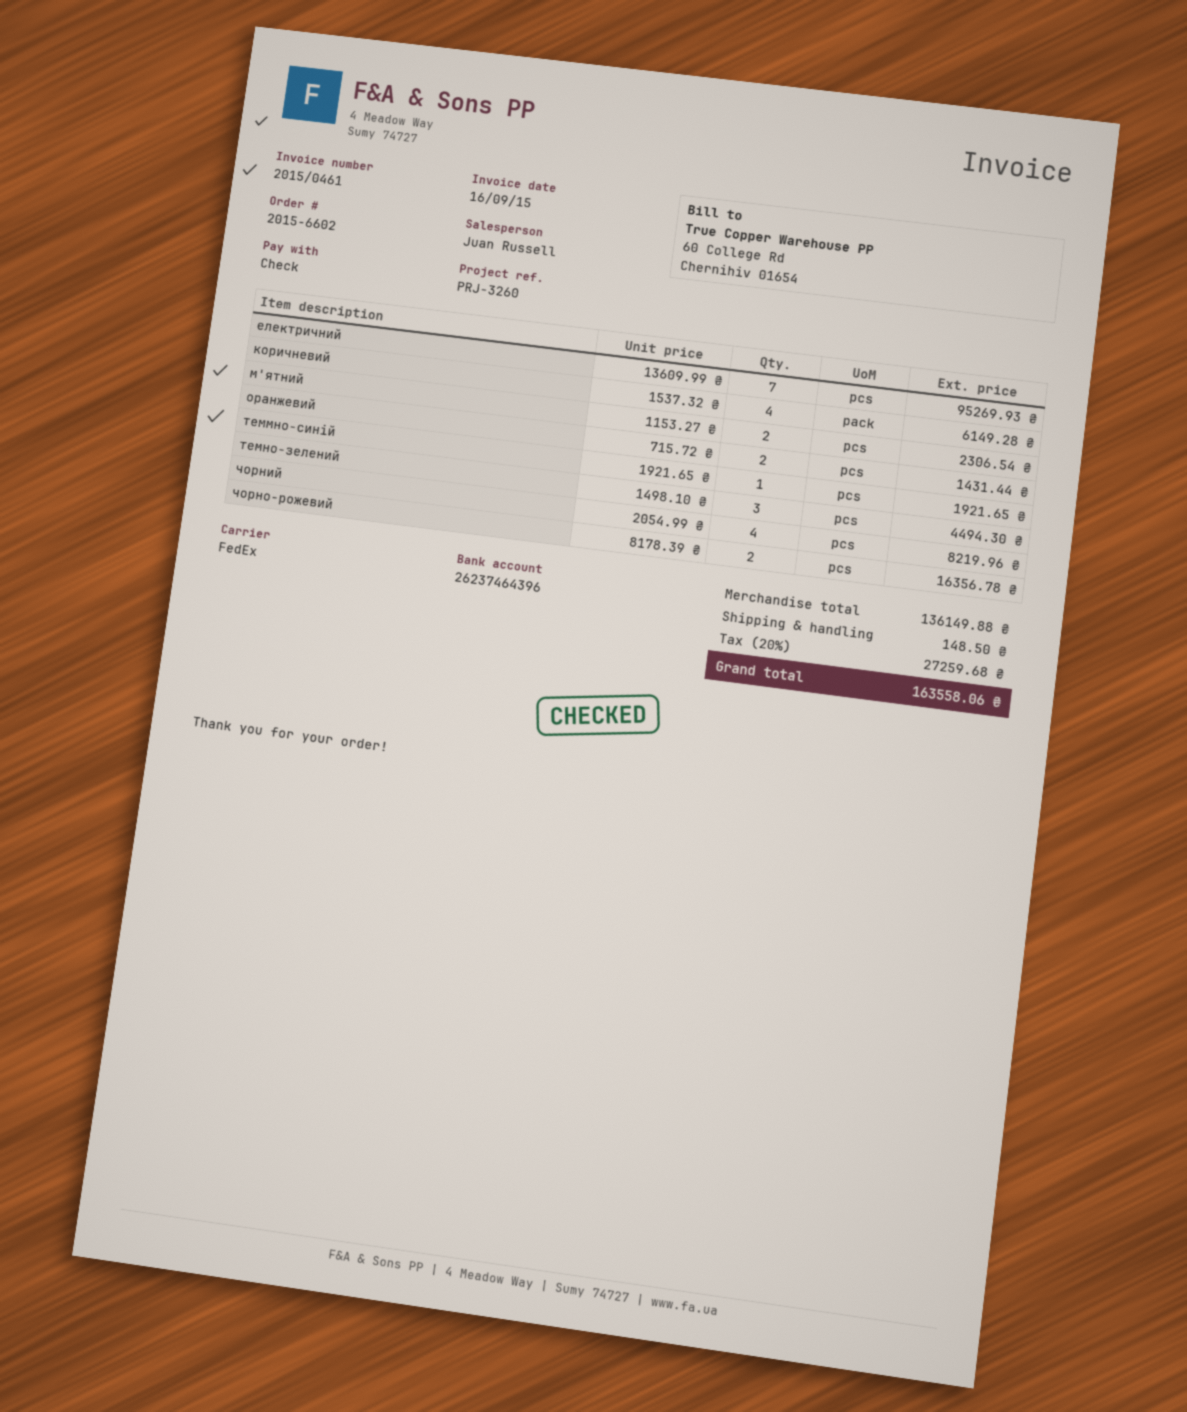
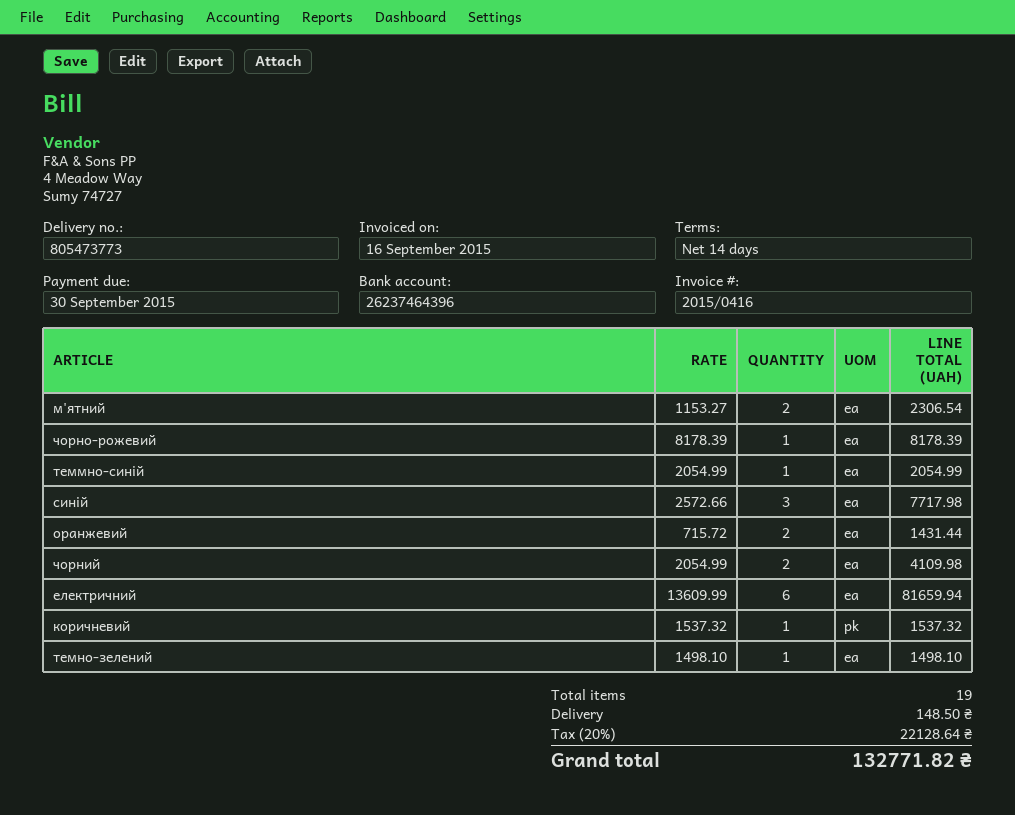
invoice number: 2015/0461 -> 2015/0416
електричний: 7 x 13609.99 = 95269.93 -> 6 x 13609.99 = 81659.94
коричневий: 4 x 1537.32 = 6149.28 -> 1 x 1537.32 = 1537.32
теммно-синій: 1 x 1921.65 = 1921.65 -> 1 x 2054.99 = 2054.99
темно-зелений: 3 x 1498.10 = 4494.30 -> 1 x 1498.10 = 1498.10
чорний: 4 x 2054.99 = 8219.96 -> 2 x 2054.99 = 4109.98
чорно-рожевий: 2 x 8178.39 = 16356.78 -> 1 x 8178.39 = 8178.39
синій: none -> 3 x 2572.66 = 7717.98
tax: 20% = 27259.68 -> 20% = 22128.64
total: 163558.06 -> 132771.82

